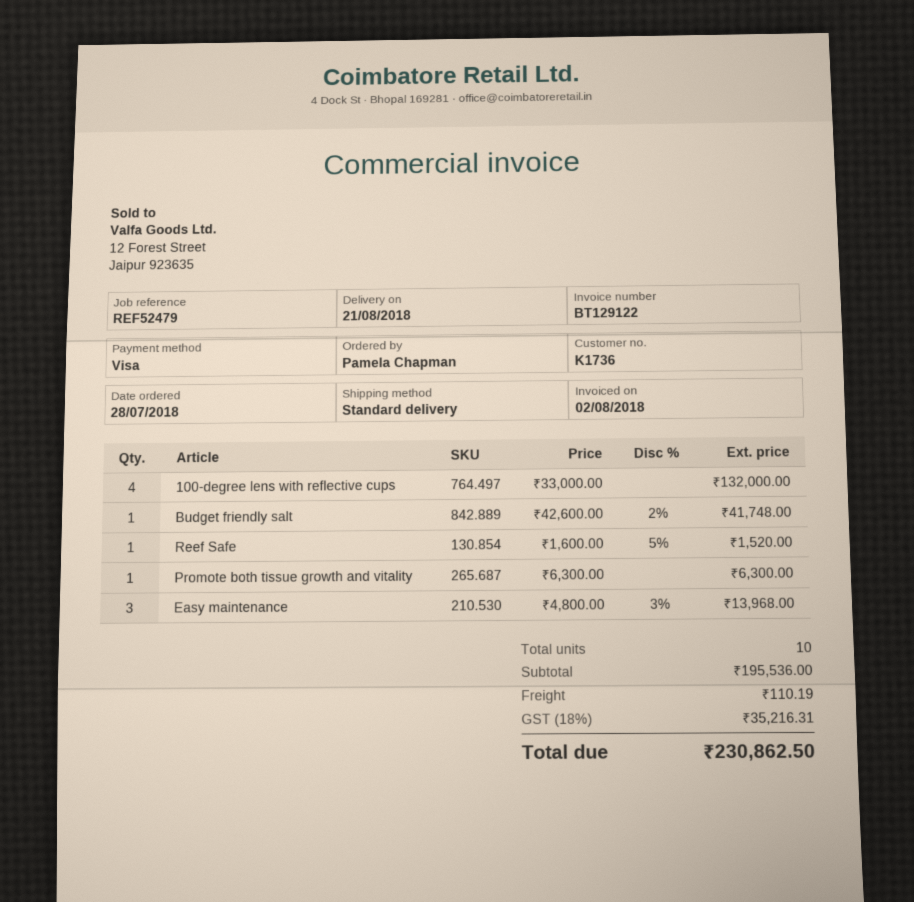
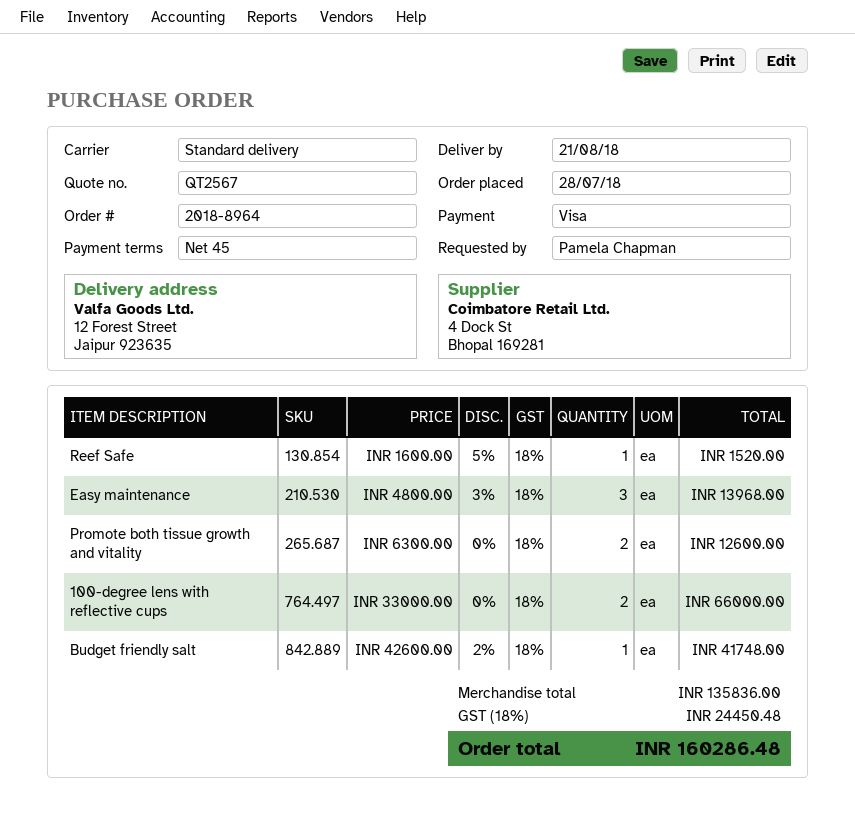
100-degree lens with reflective cups: 4 x 33000.00 = 132000.00 -> 2 x 33000.00 = 66000.00
Promote both tissue growth and vitality: 1 x 6300.00 = 6300.00 -> 2 x 6300.00 = 12600.00
subtotal: 195536.00 -> 135836.00
shipping: 110.19 -> none
tax: 18% = 35216.31 -> 18% = 24450.48
total: 230862.50 -> 160286.48

